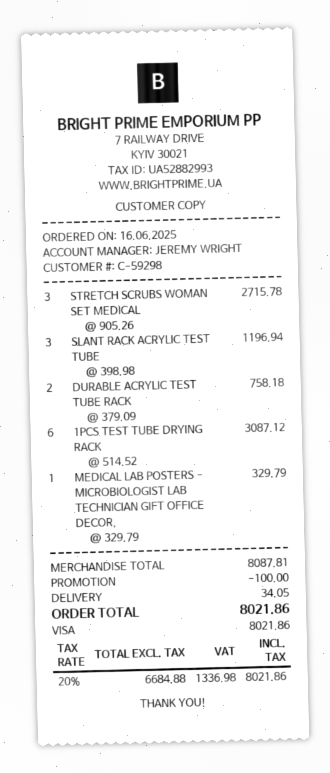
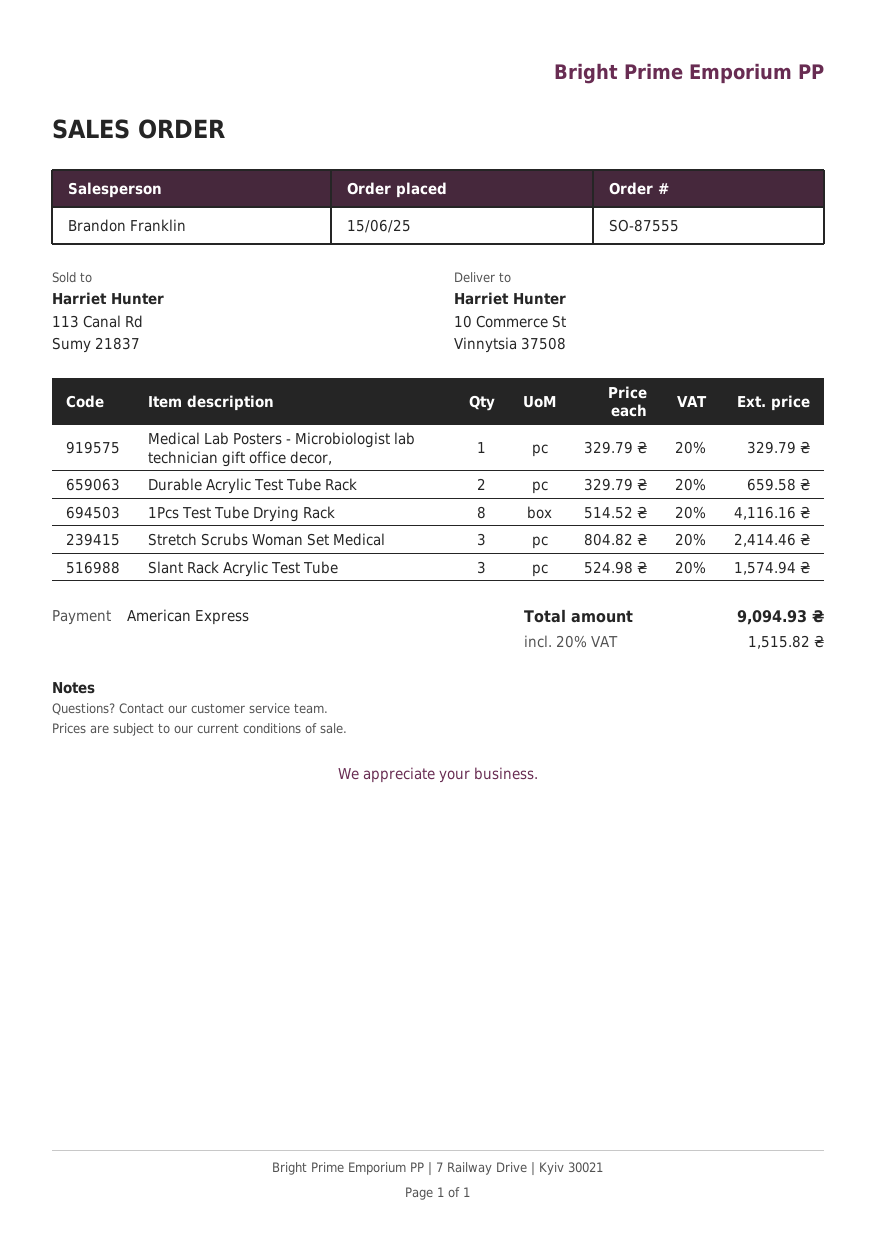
order date: 2025-06-16 -> 2025-06-15
sales rep: JEREMY WRIGHT -> Brandon Franklin
payment method: Visa -> American Express
STRETCH SCRUBS WOMAN SET MEDICAL: 3 x 905.26 = 2715.78 -> 3 x 804.82 = 2414.46
SLANT RACK ACRYLIC TEST TUBE: 3 x 398.98 = 1196.94 -> 3 x 524.98 = 1574.94
DURABLE ACRYLIC TEST TUBE RACK: 2 x 379.09 = 758.18 -> 2 x 329.79 = 659.58
1PCS TEST TUBE DRYING RACK: 6 x 514.52 = 3087.12 -> 8 x 514.52 = 4116.16
discount: 100.00 -> none
shipping: 34.05 -> none
tax: 20% = 1336.98 -> 20% = 1515.82
total: 8021.86 -> 9094.93

